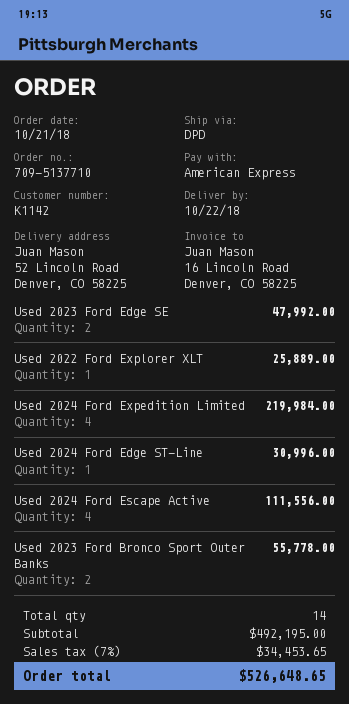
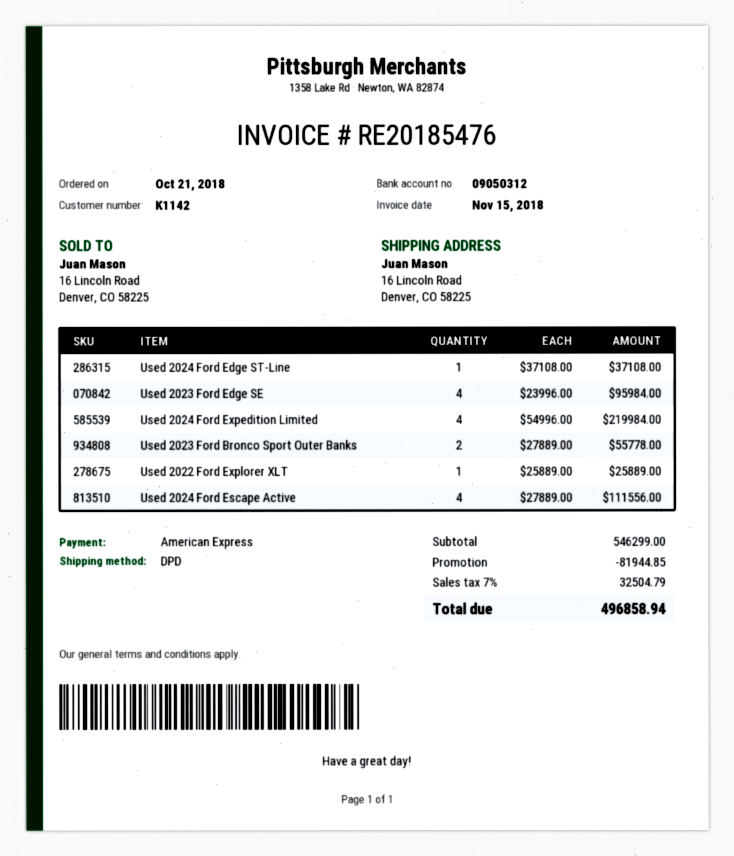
ship to: 52 Lincoln Road, Denver, CO 58225 -> 16 Lincoln Road, Denver, CO 58225
Used 2023 Ford Edge SE: 2 for 47992.00 -> 4 for 95984.00
Used 2024 Ford Edge ST-Line: 1 for 30996.00 -> 1 for 37108.00
subtotal: 492195.00 -> 546299.00
discount: none -> 81944.85
tax: 7% = 34453.65 -> 7% = 32504.79
total: 526648.65 -> 496858.94

